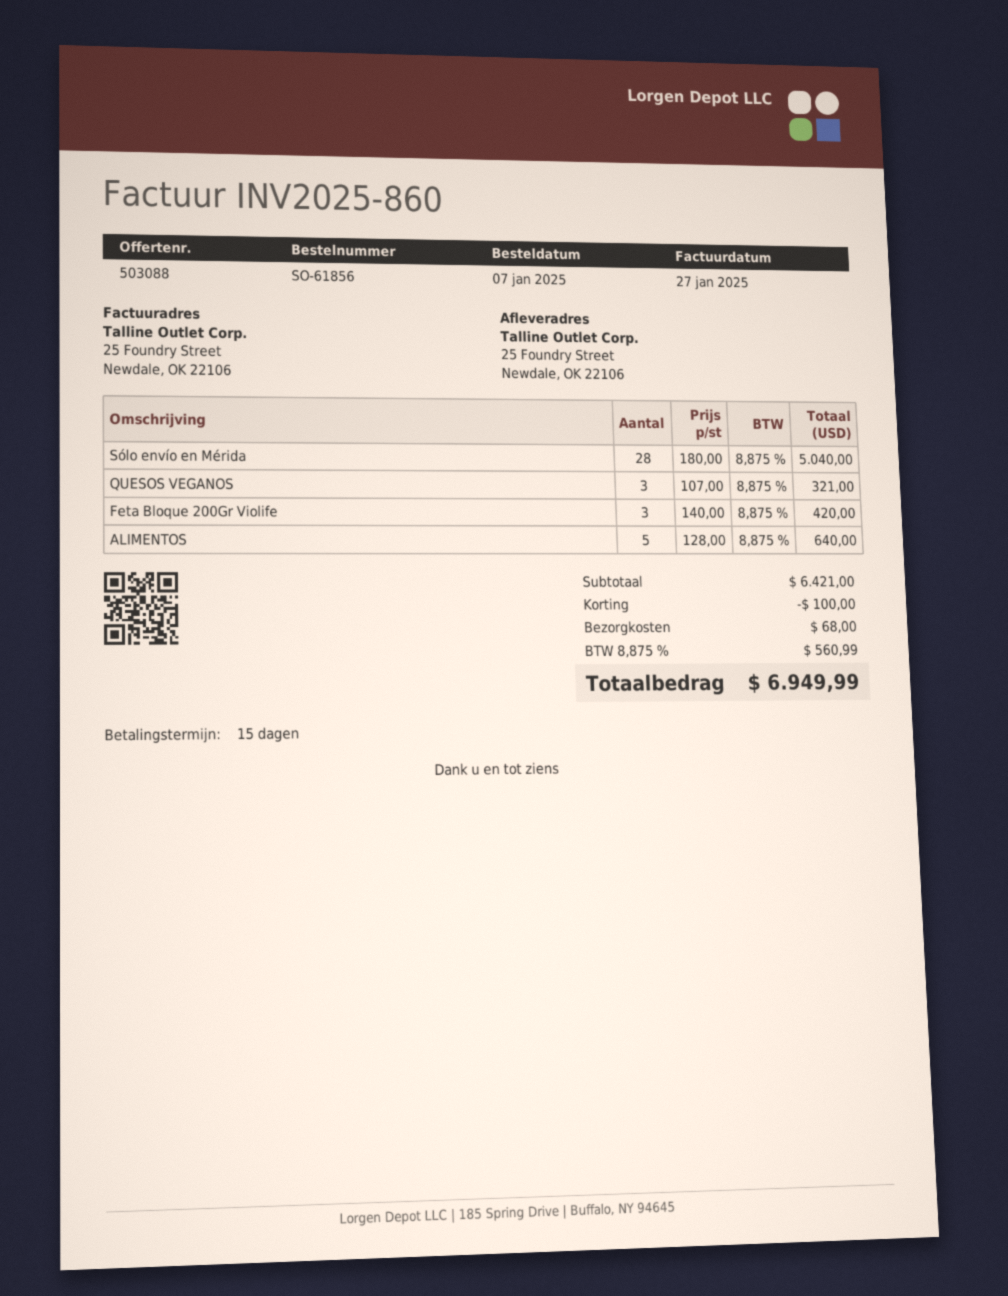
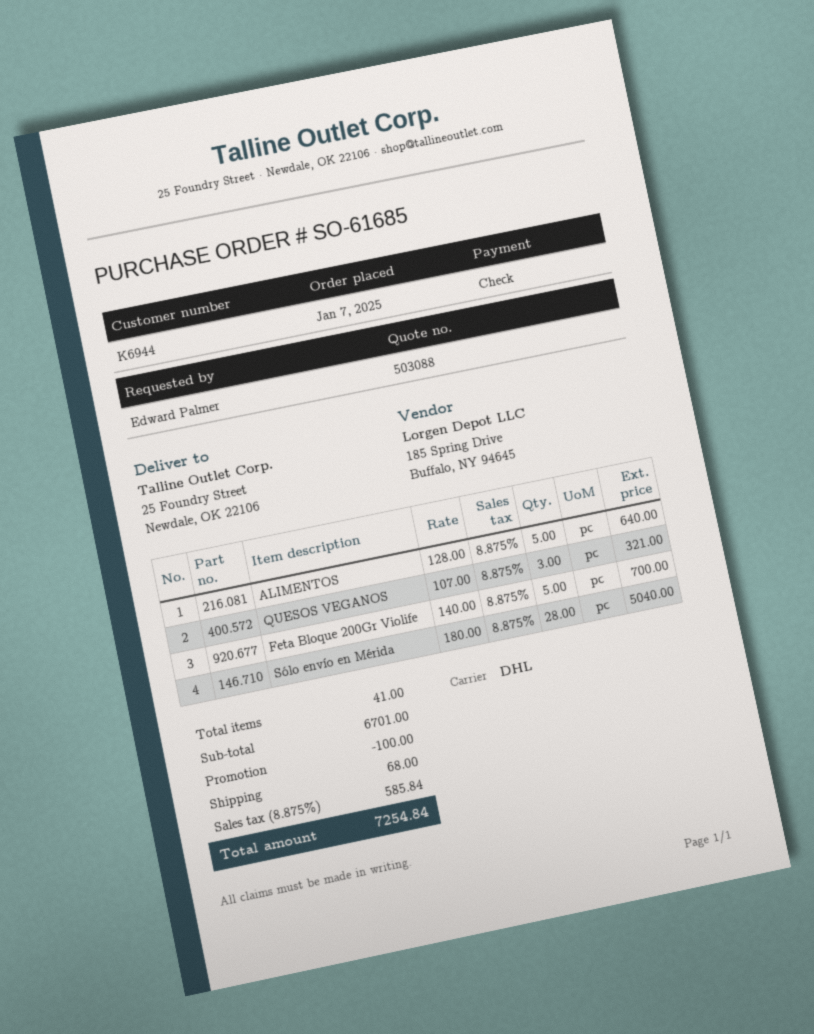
order number: SO-61856 -> SO-61685
Feta Bloque 200Gr Violife: 3 x 140.00 = 420.00 -> 5 x 140.00 = 700.00
subtotal: 6421.00 -> 6701.00
tax: 8.875% = 560.99 -> 8.875% = 585.84
total: 6949.99 -> 7254.84

